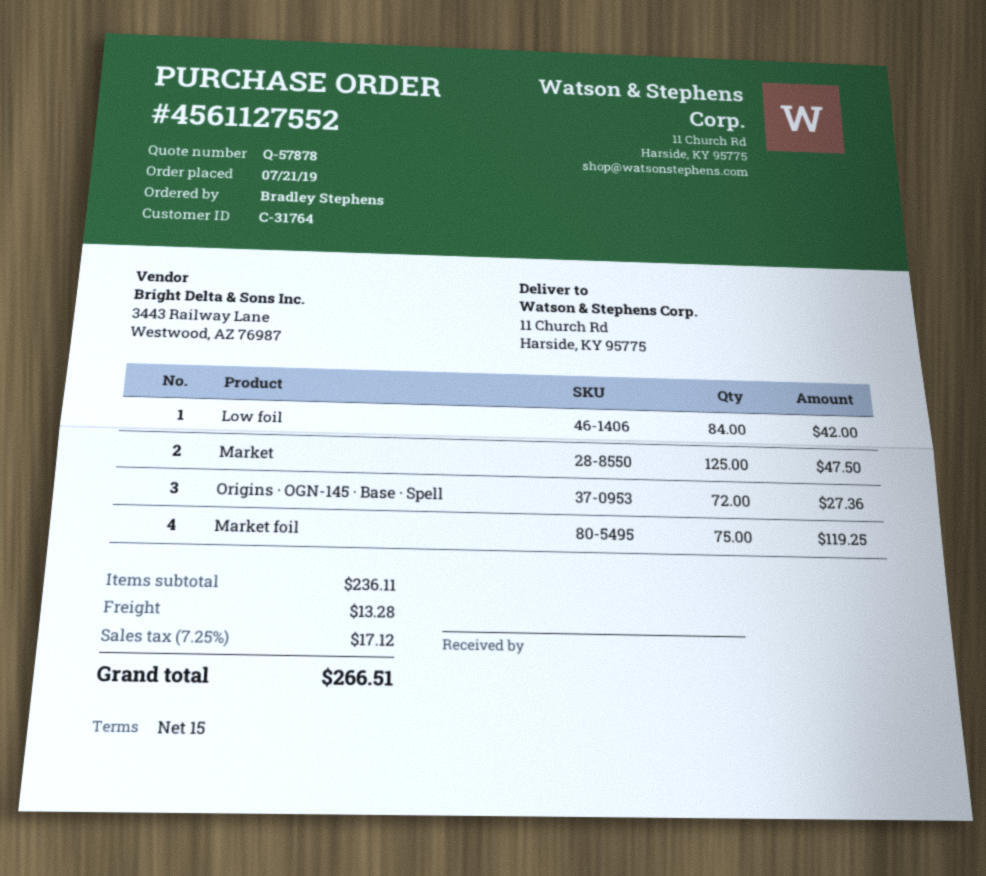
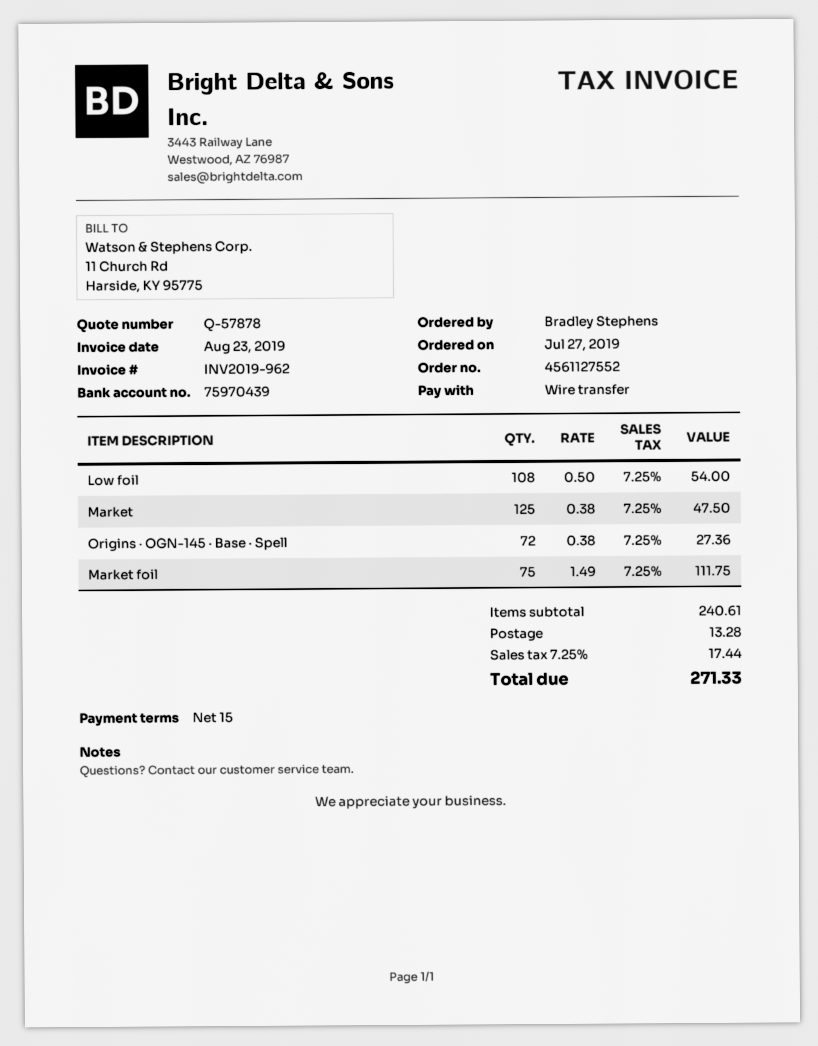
order date: 2019-07-21 -> 2019-07-27
Low foil: 84 for 42.00 -> 108 for 54.00
Market foil: 75 for 119.25 -> 75 for 111.75
subtotal: 236.11 -> 240.61
tax: 7.25% = 17.12 -> 7.25% = 17.44
total: 266.51 -> 271.33

